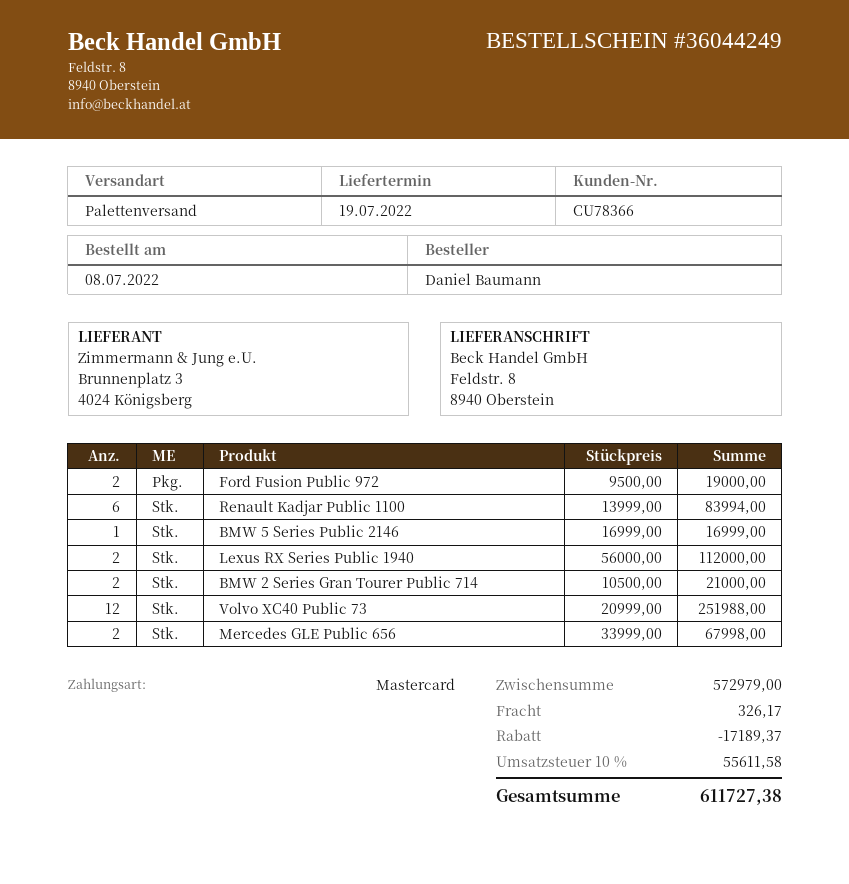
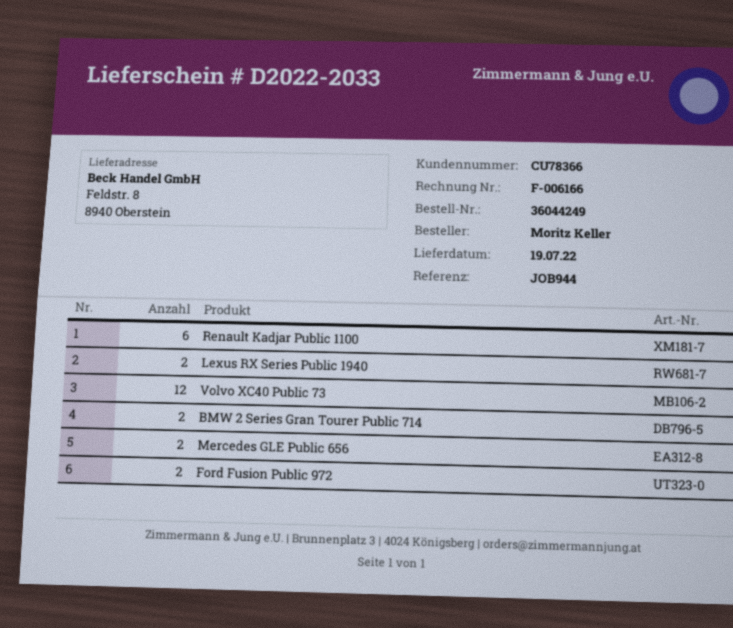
ordered by: Daniel Baumann -> Moritz Keller
BMW 5 Series Public 2146: 1 -> none

